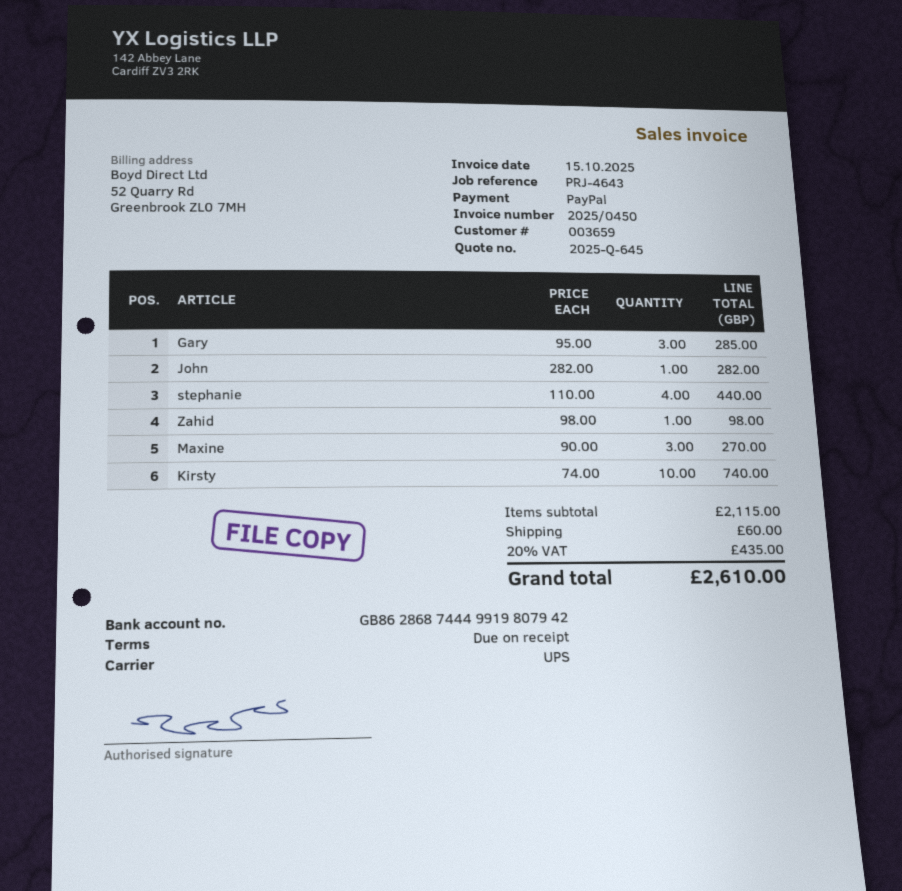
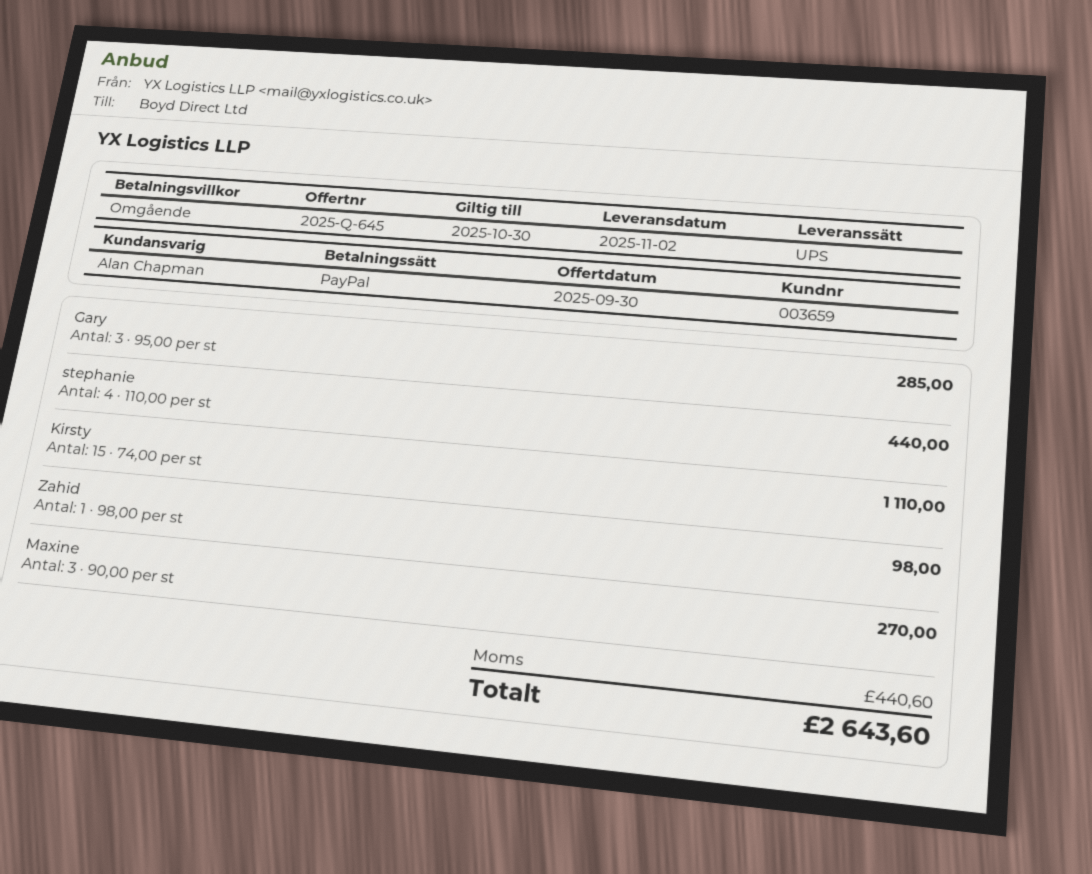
John: 1 x 282.00 = 282.00 -> none
Kirsty: 10 x 74.00 = 740.00 -> 15 x 74.00 = 1110.00
shipping: 60.00 -> none
tax: 435.00 -> 440.60
total: 2610.00 -> 2643.60

